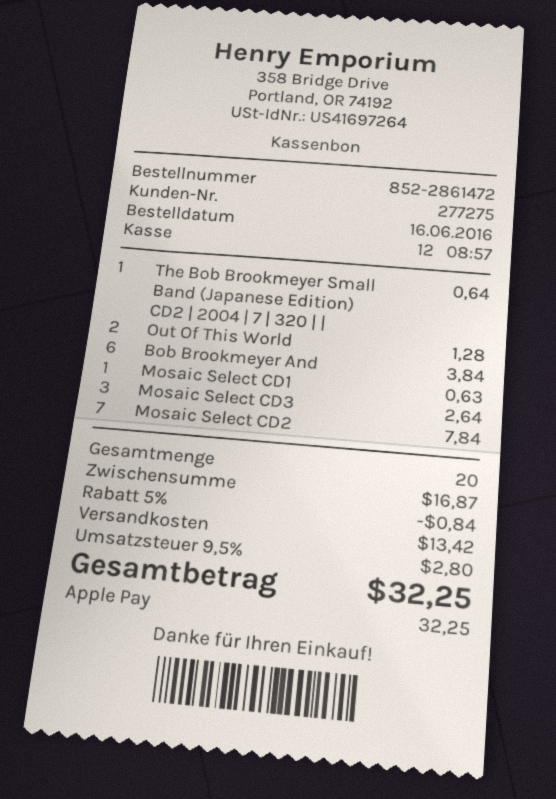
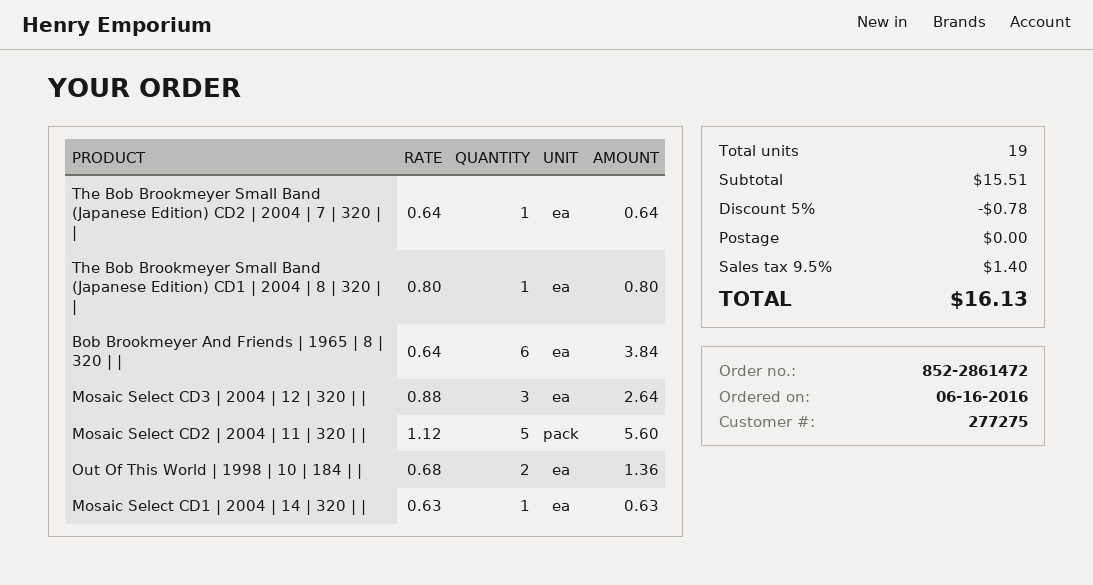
Out Of This World: 2 for 1.28 -> 2 for 1.36
Mosaic Select CD2: 7 for 7.84 -> 5 for 5.60
The Bob Brookmeyer Small Band (Japanese Edition) CD1 | 2004 | 8 | 320 | |: none -> 1 for 0.80
total quantity: 20 -> 19
subtotal: 16.87 -> 15.51
discount: 5% = 0.84 -> 5% = 0.78
shipping: 13.42 -> 0.00
tax: 9.5% = 2.80 -> 9.5% = 1.40
total: 32.25 -> 16.13

